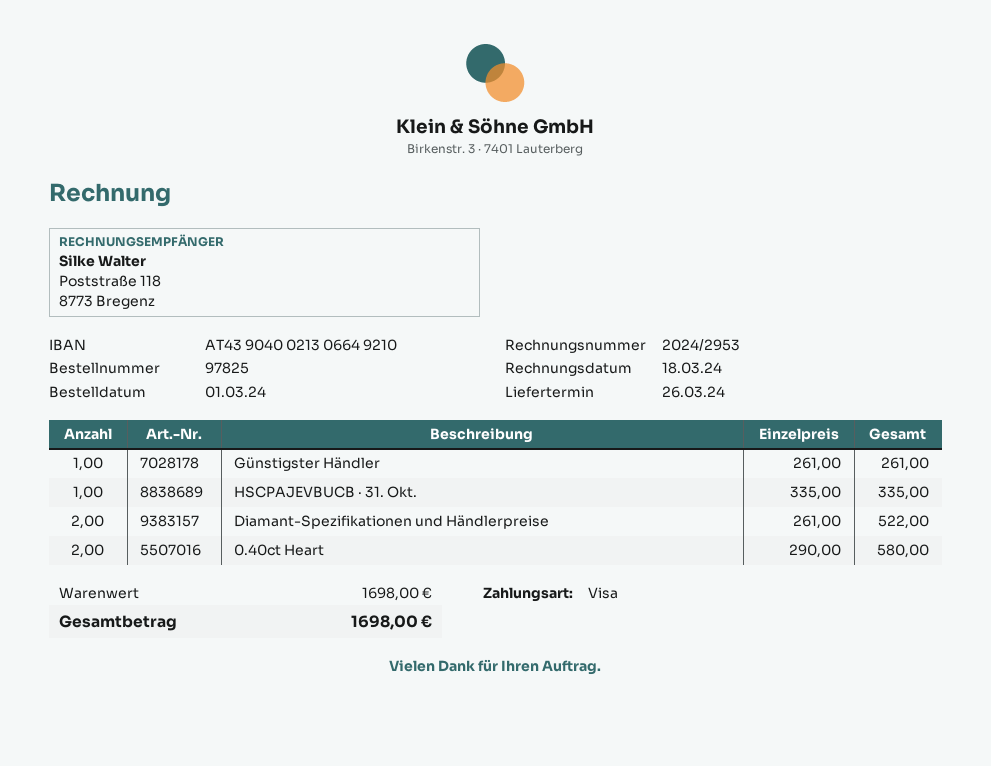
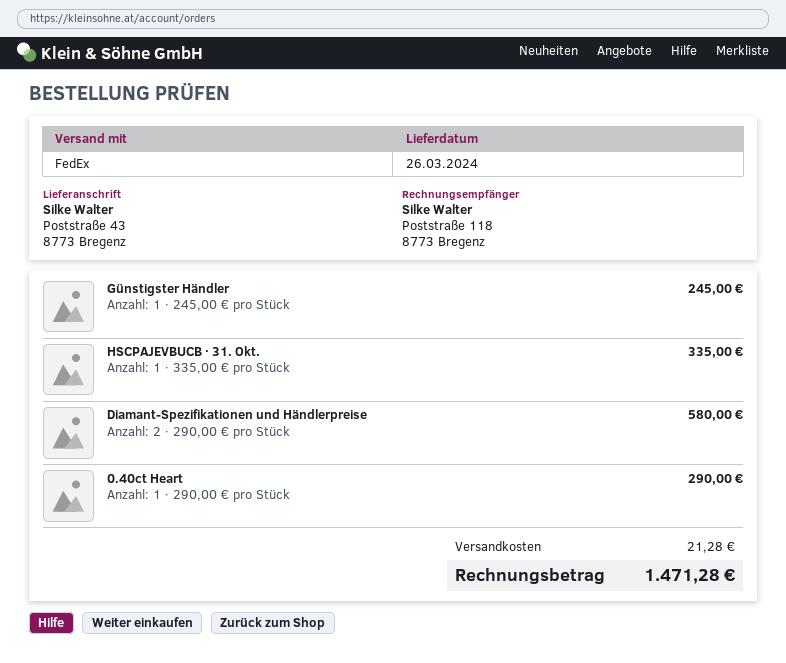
Günstigster Händler: 1 x 261.00 = 261.00 -> 1 x 245.00 = 245.00
Diamant-Spezifikationen und Händlerpreise: 2 x 261.00 = 522.00 -> 2 x 290.00 = 580.00
0.40ct Heart: 2 x 290.00 = 580.00 -> 1 x 290.00 = 290.00
shipping: none -> 21.28
total: 1698.00 -> 1471.28

